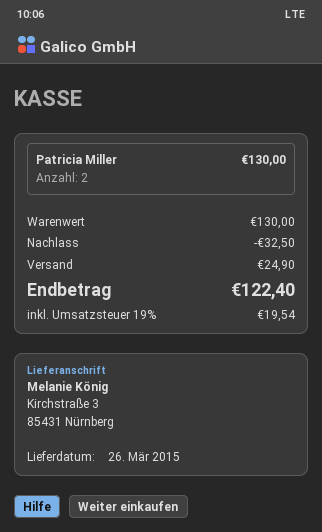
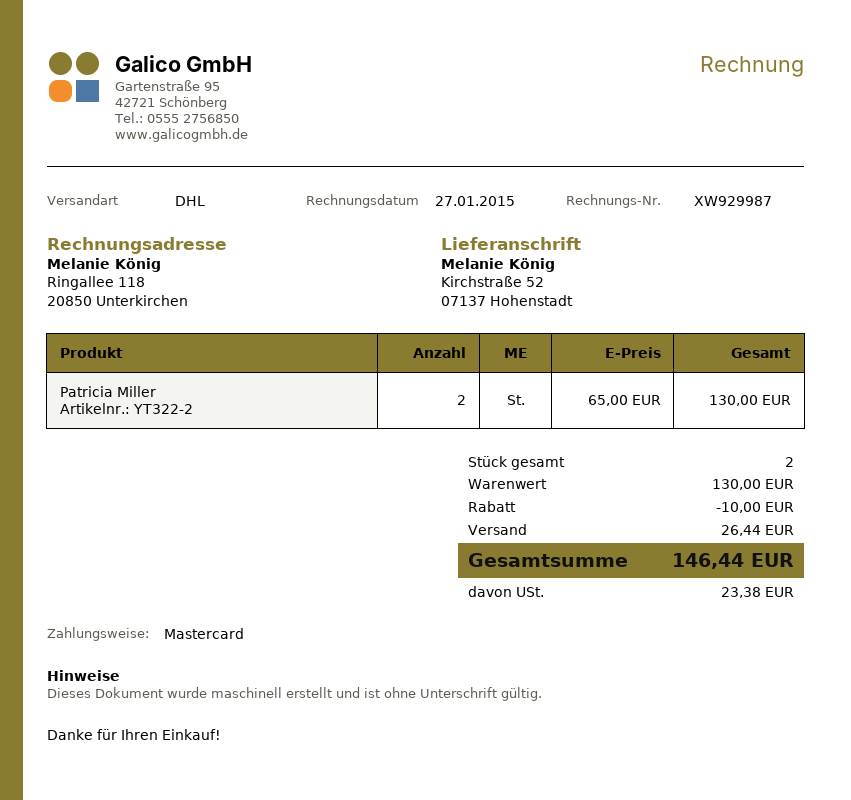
ship to: Kirchstraße 3, 85431 Nürnberg -> Kirchstraße 52, 07137 Hohenstadt
discount: 32.50 -> 10.00
shipping: 24.90 -> 26.44
tax: 19.54 -> 23.38
total: 122.40 -> 146.44

